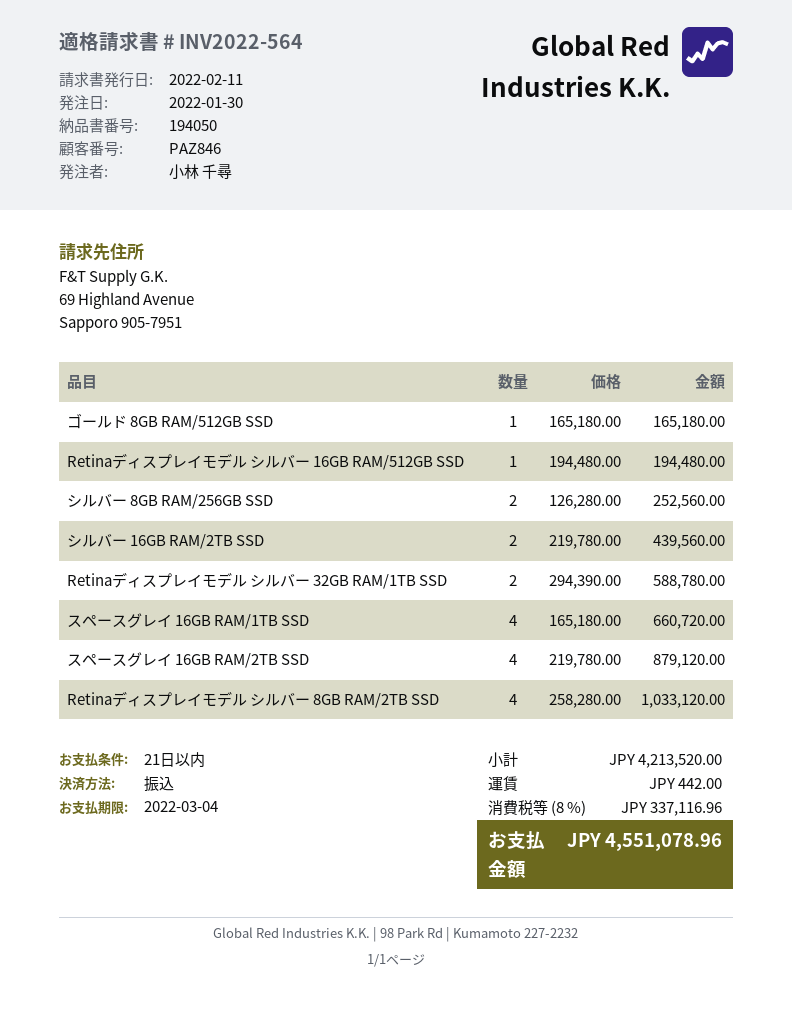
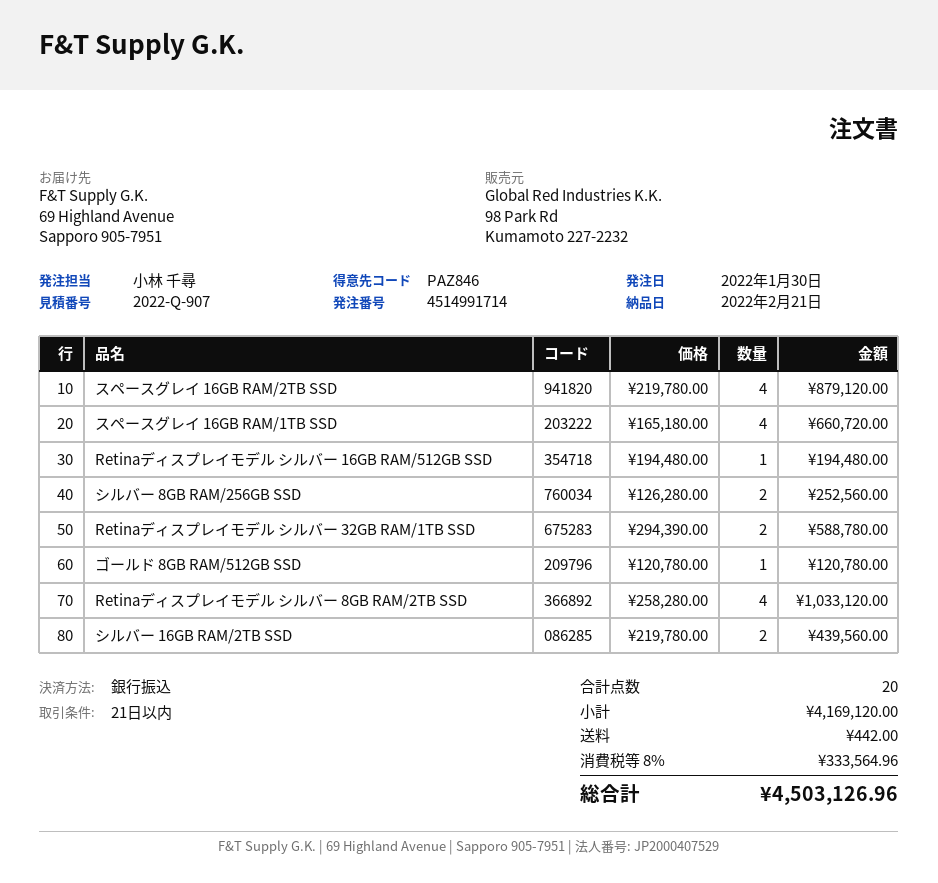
ゴールド 8GB RAM/512GB SSD: 1 x 165180.00 = 165180.00 -> 1 x 120780.00 = 120780.00
subtotal: 4213520.00 -> 4169120.00
tax: 8% = 337116.96 -> 8% = 333564.96
total: 4551078.96 -> 4503126.96

